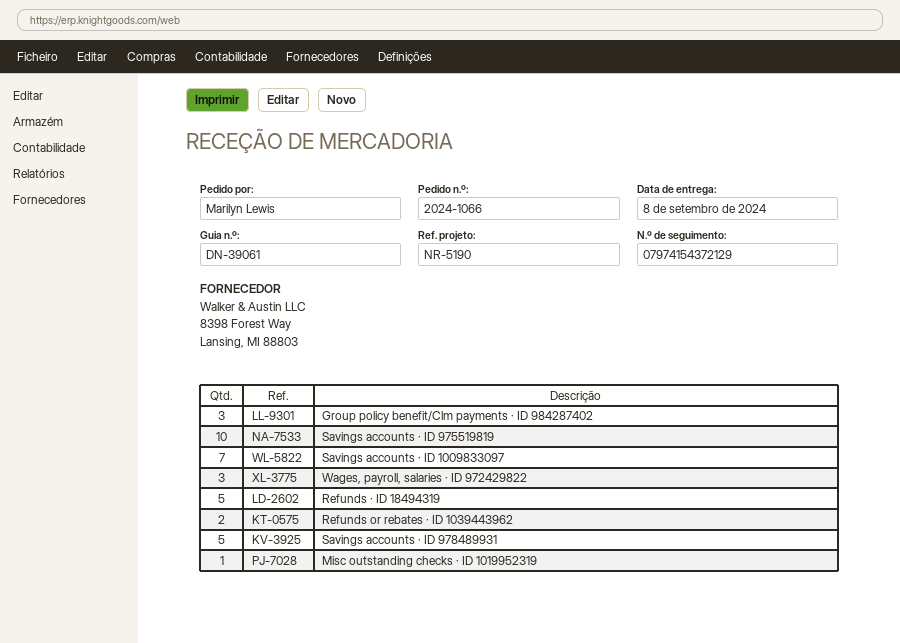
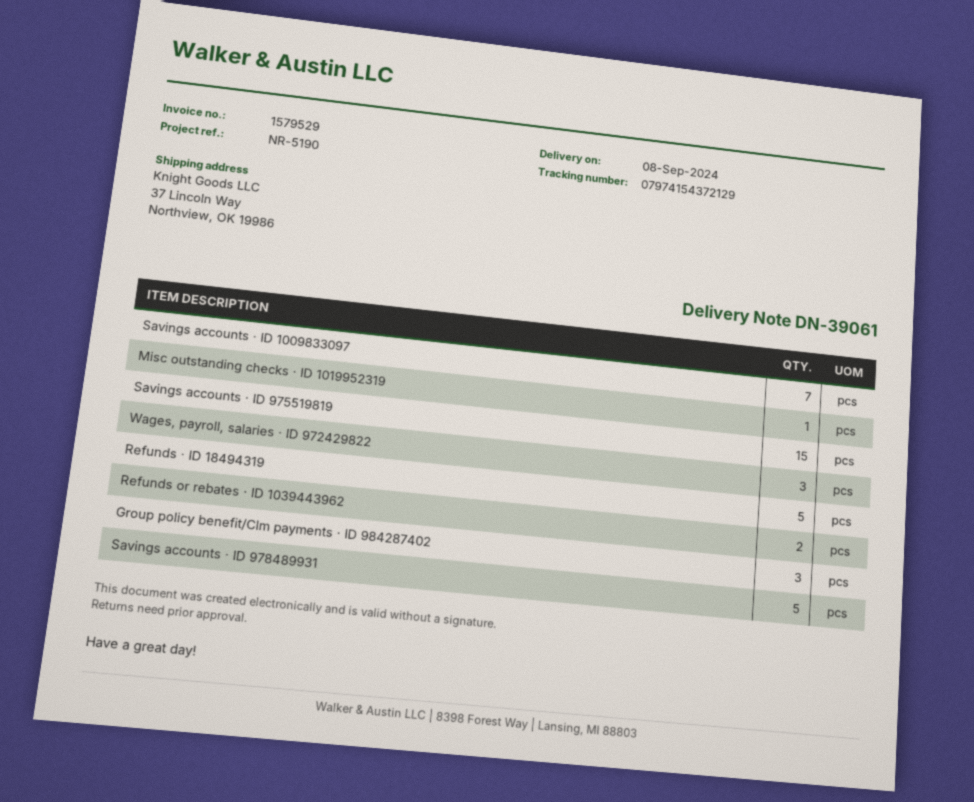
Savings accounts · ID 975519819: 10 -> 15

